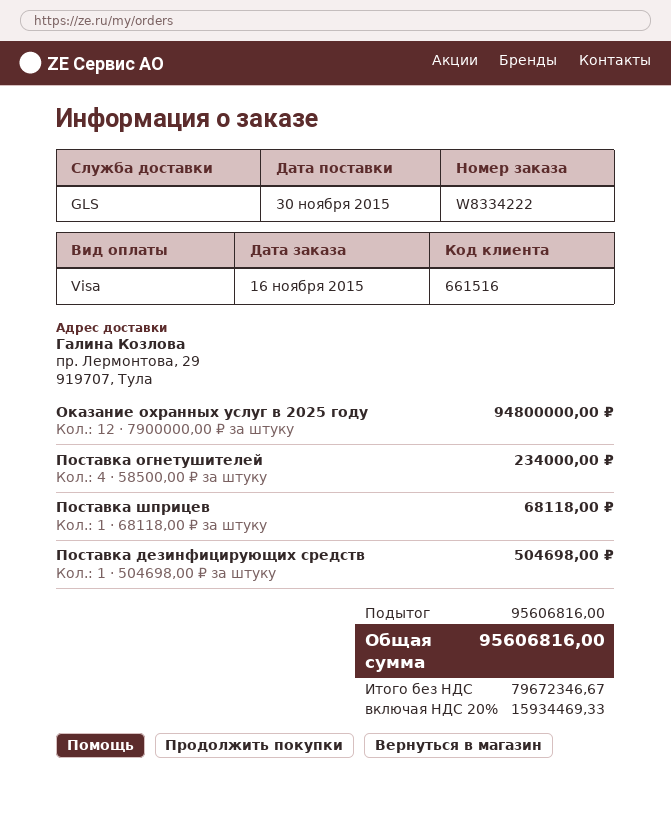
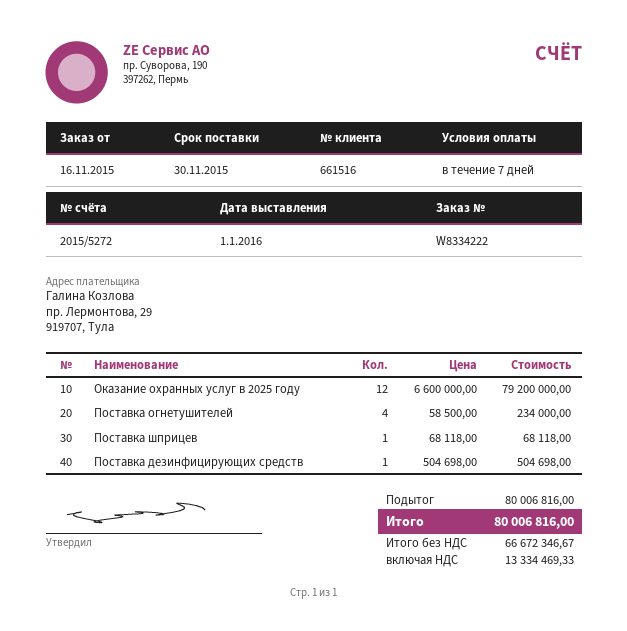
Оказание охранных услуг в 2025 году: 12 x 7900000.00 = 94800000.00 -> 12 x 6600000.00 = 79200000.00
subtotal: 95606816.00 -> 80006816.00
net: 79672346.67 -> 66672346.67
tax: 15934469.33 -> 13334469.33
total: 95606816.00 -> 80006816.00

